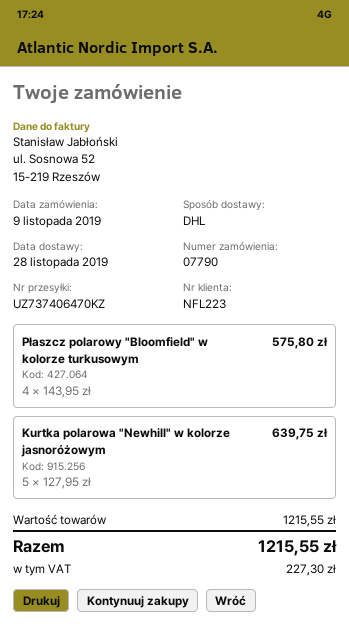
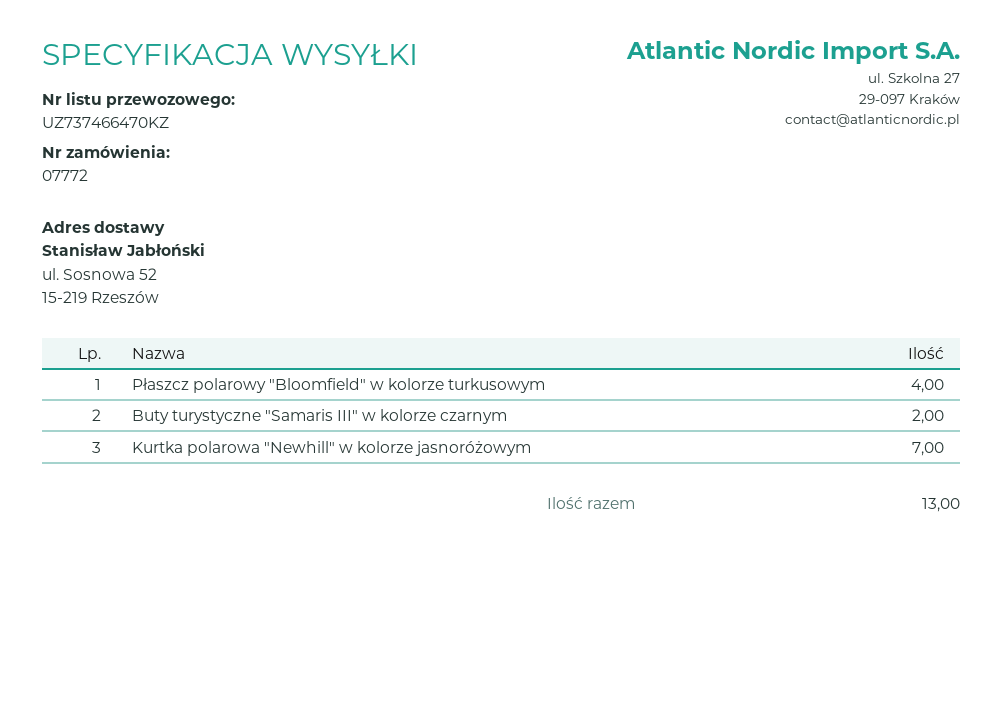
order number: 07790 -> 07772
tracking number: UZ737406470KZ -> UZ737466470KZ
Kurtka polarowa "Newhill" w kolorze jasnoróżowym: 5 -> 7
Buty turystyczne "Samaris III" w kolorze czarnym: none -> 2

